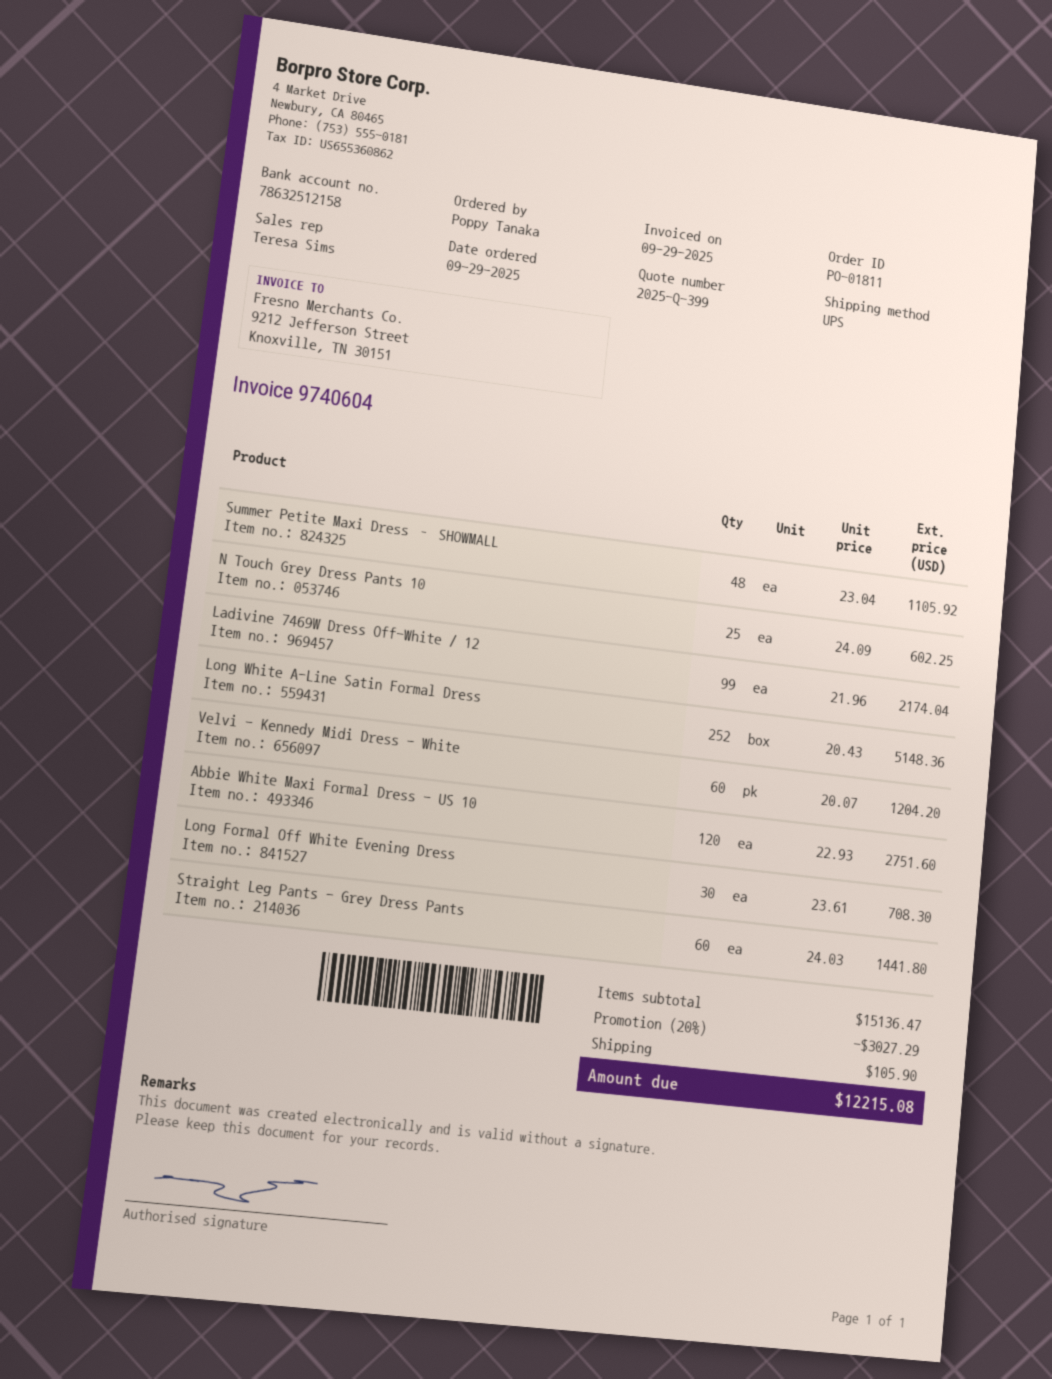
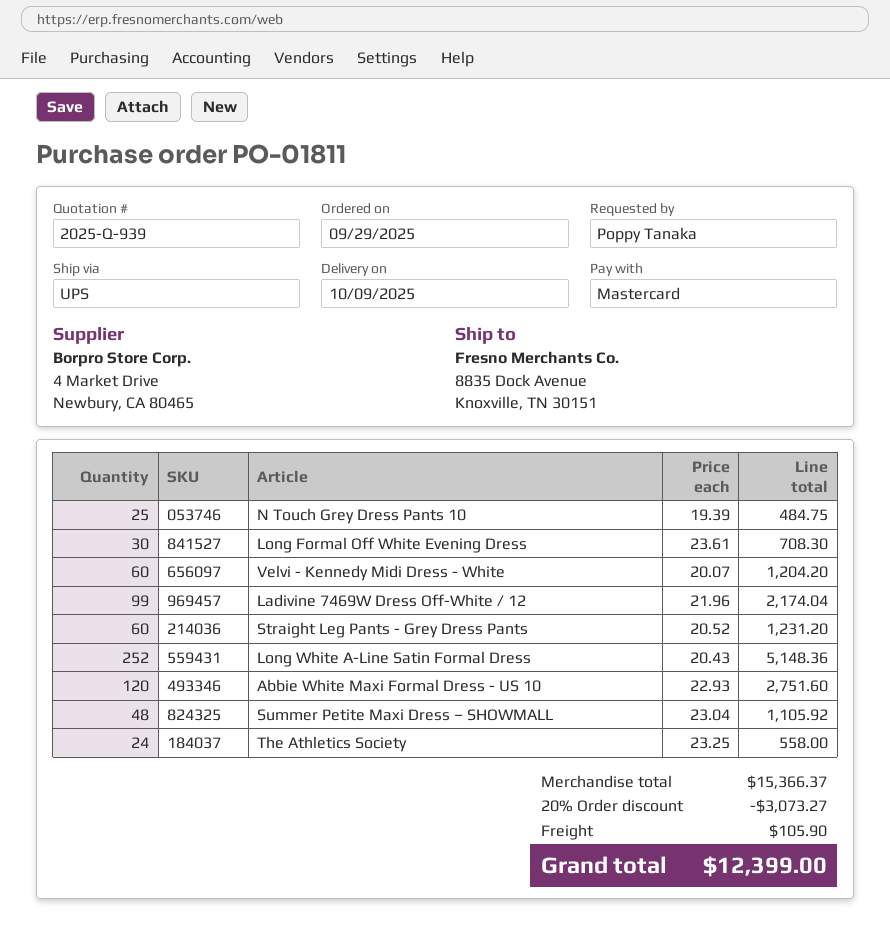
quote number: 2025-Q-399 -> 2025-Q-939
N Touch Grey Dress Pants 10: 25 x 24.09 = 602.25 -> 25 x 19.39 = 484.75
Straight Leg Pants - Grey Dress Pants: 60 x 24.03 = 1441.80 -> 60 x 20.52 = 1231.20
The Athletics Society: none -> 24 x 23.25 = 558.00
subtotal: 15136.47 -> 15366.37
discount: 20% = 3027.29 -> 20% = 3073.27
total: 12215.08 -> 12399.00

